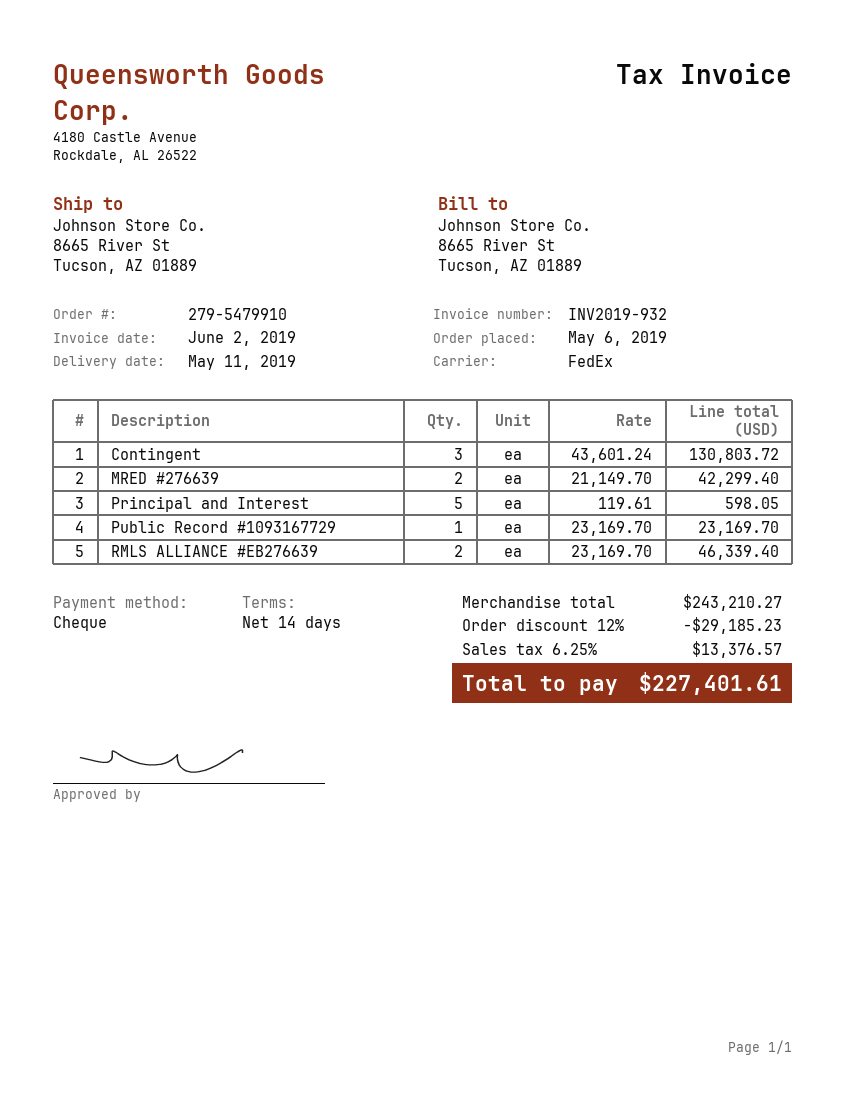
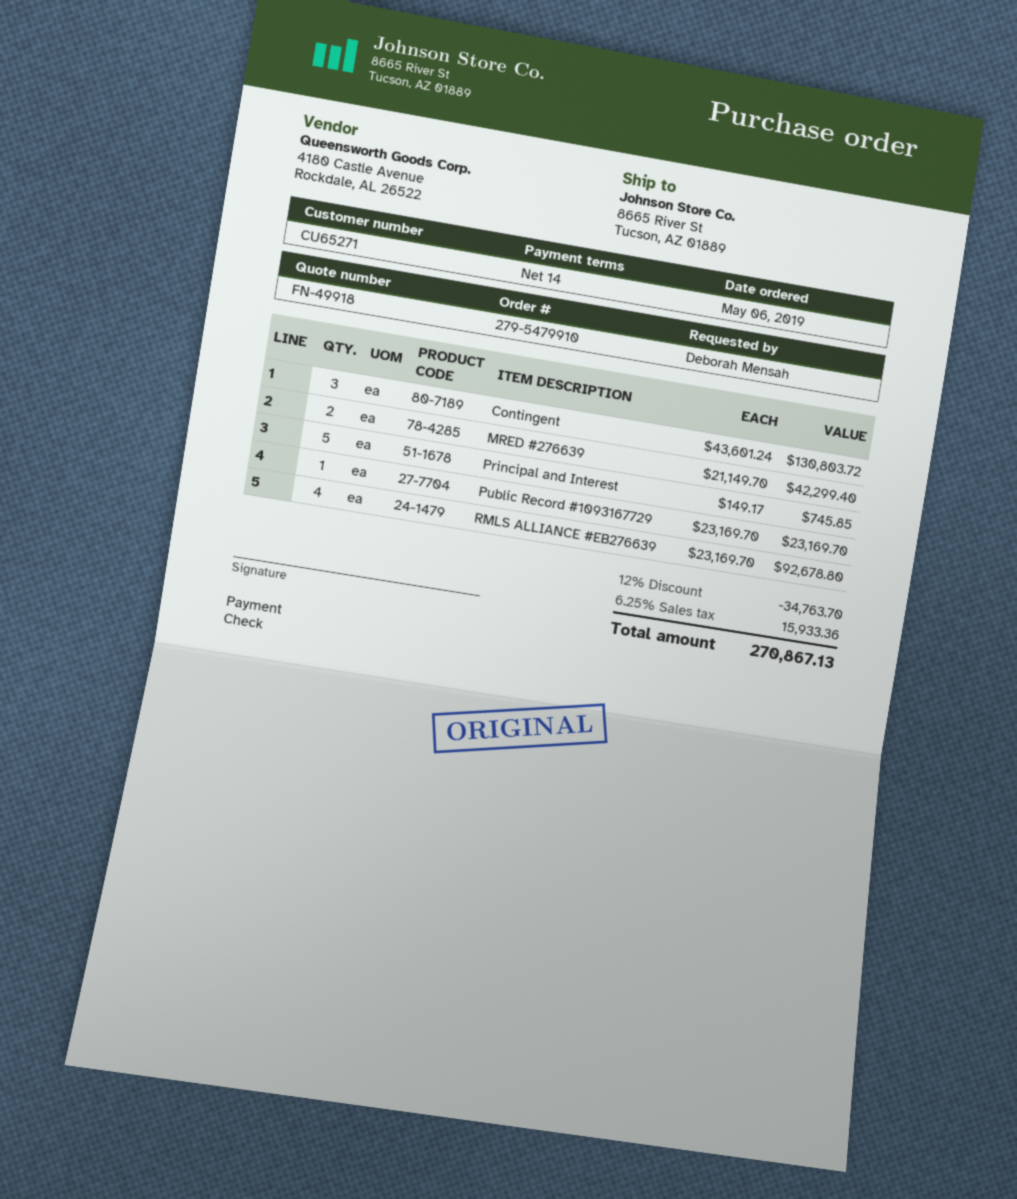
Principal and Interest: 5 x 119.61 = 598.05 -> 5 x 149.17 = 745.85
RMLS ALLIANCE #EB276639: 2 x 23169.70 = 46339.40 -> 4 x 23169.70 = 92678.80
discount: 12% = 29185.23 -> 12% = 34763.70
tax: 6.25% = 13376.57 -> 6.25% = 15933.36
total: 227401.61 -> 270867.13

